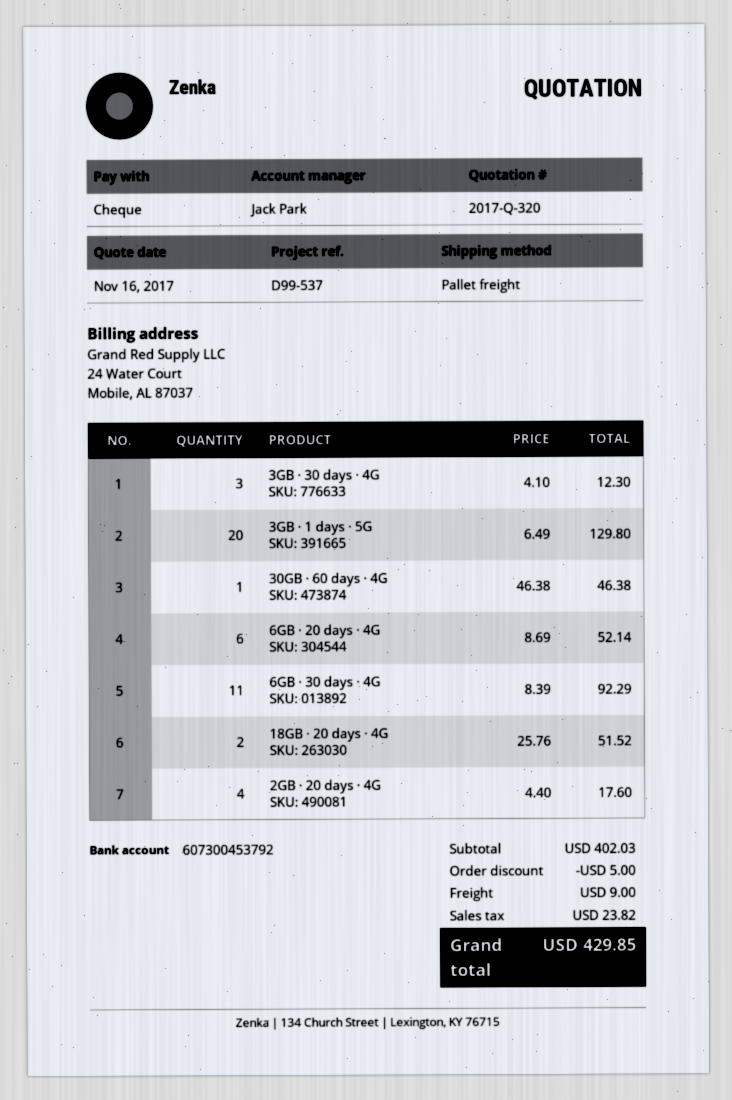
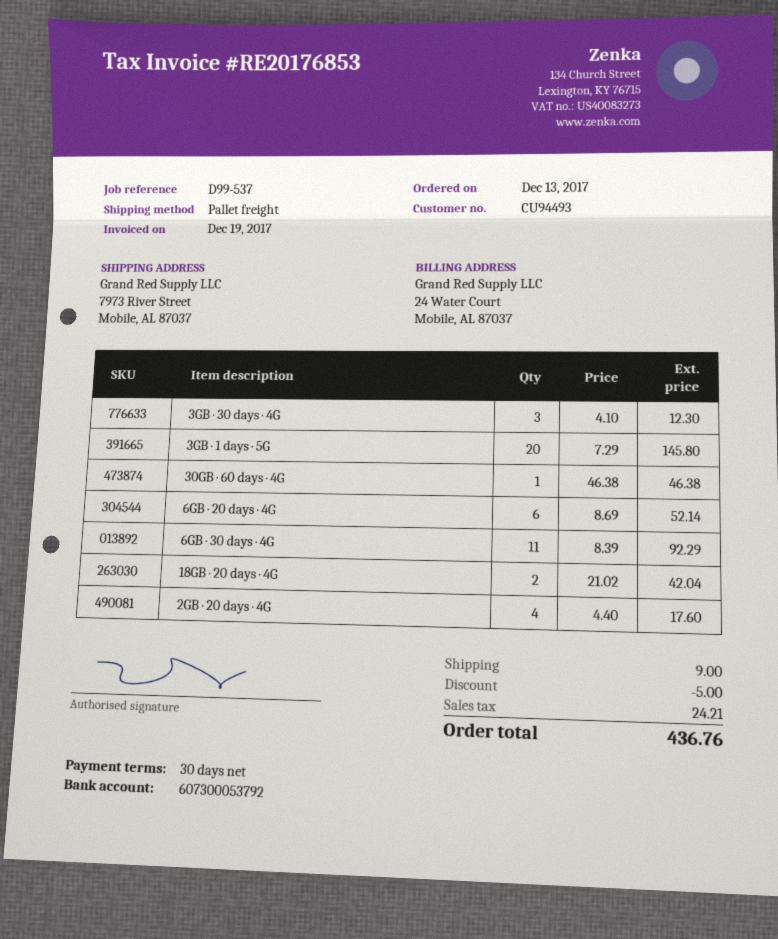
bank account: 607300453792 -> 607300053792
3GB · 1 days · 5G: 20 x 6.49 = 129.80 -> 20 x 7.29 = 145.80
18GB · 20 days · 4G: 2 x 25.76 = 51.52 -> 2 x 21.02 = 42.04
tax: 23.82 -> 24.21
total: 429.85 -> 436.76

